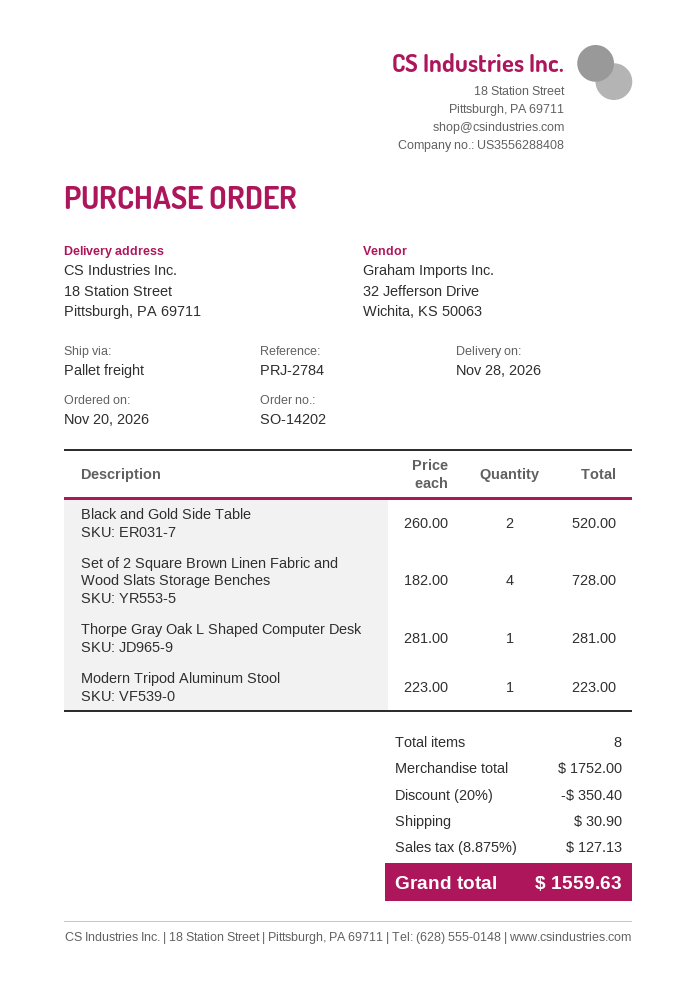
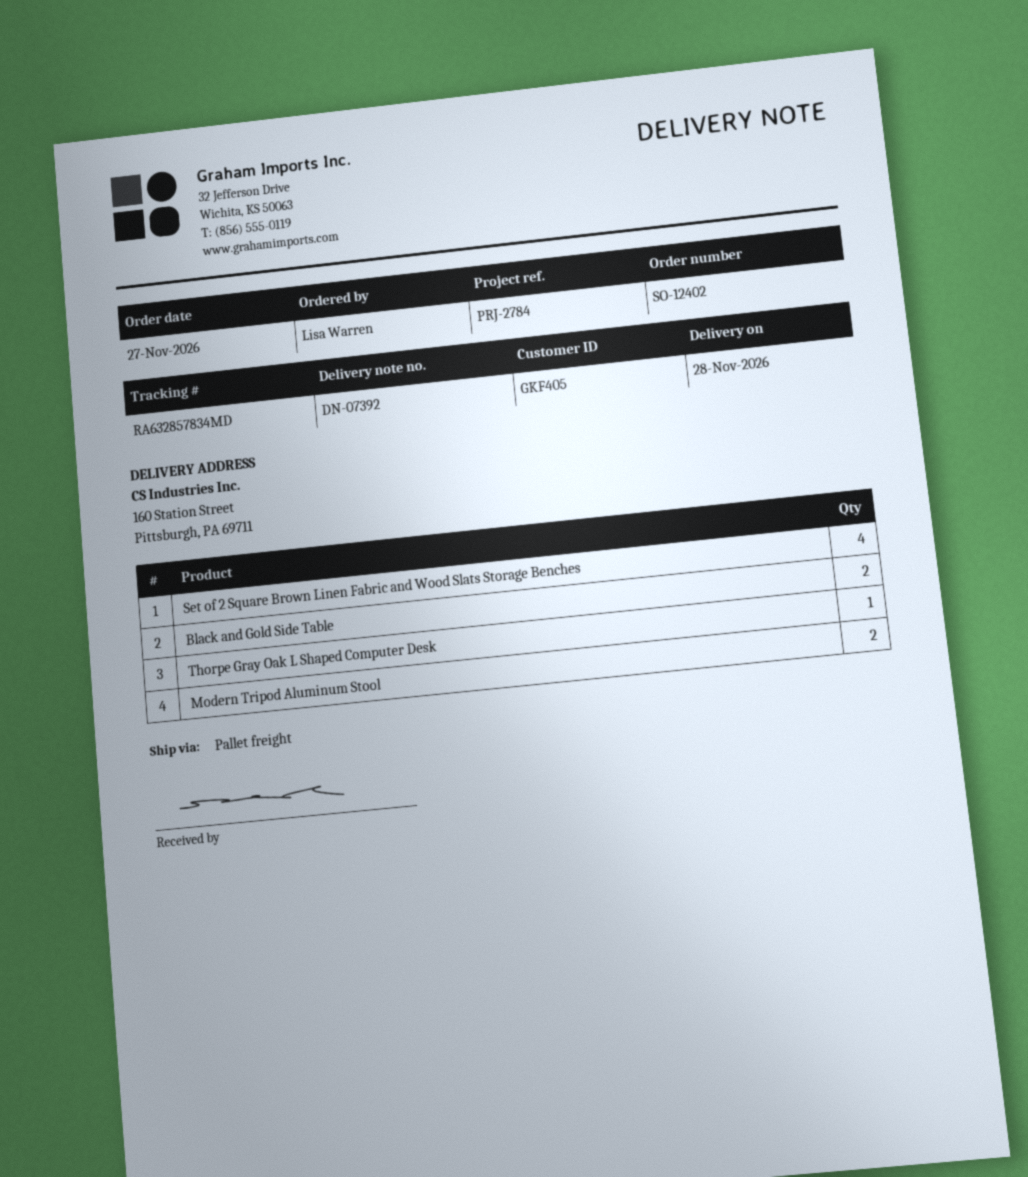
order number: SO-14202 -> SO-12402
order date: 2026-11-20 -> 2026-11-27
ship to: 18 Station Street, Pittsburgh, PA 69711 -> 160 Station Street, Pittsburgh, PA 69711
Modern Tripod Aluminum Stool: 1 -> 2

